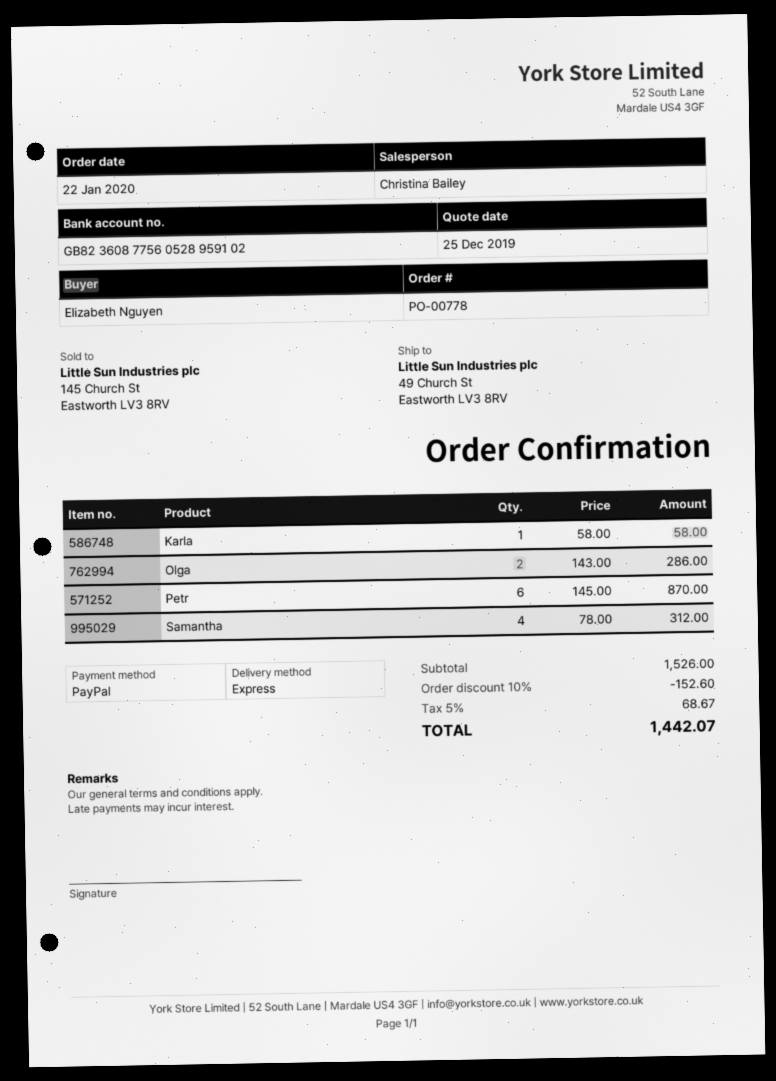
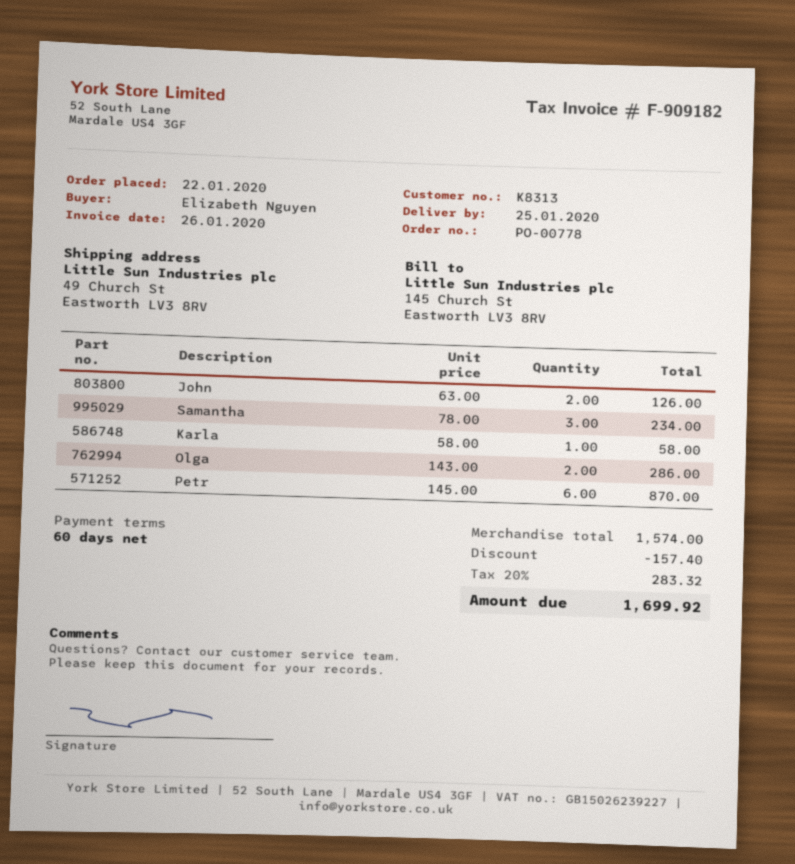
Samantha: 4 x 78.00 = 312.00 -> 3 x 78.00 = 234.00
John: none -> 2 x 63.00 = 126.00
subtotal: 1526.00 -> 1574.00
discount: 152.60 -> 157.40
tax: 5% = 68.67 -> 20% = 283.32
total: 1442.07 -> 1699.92

